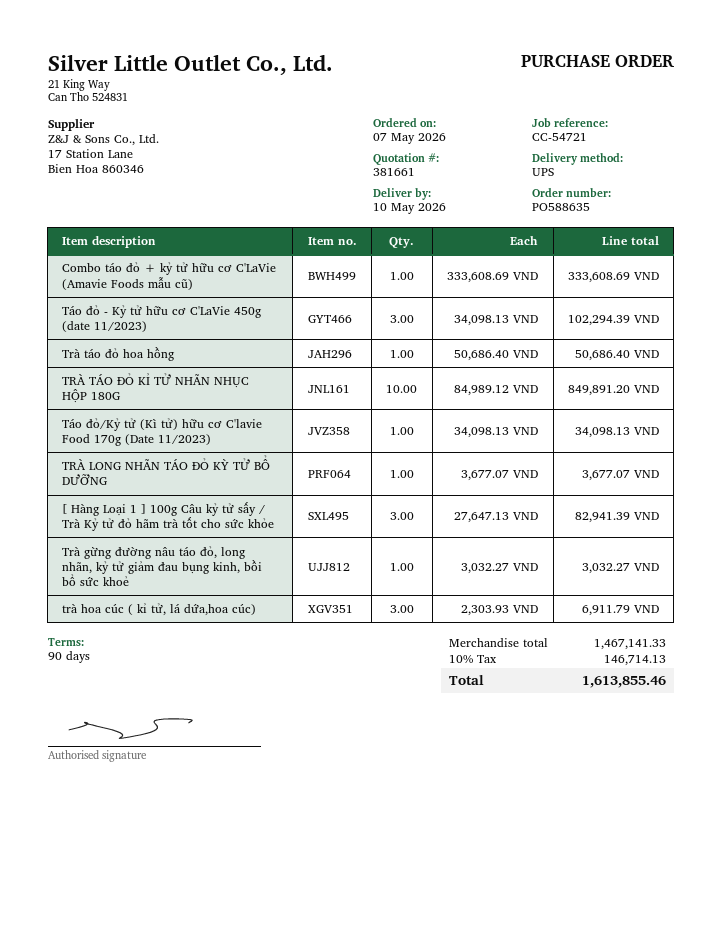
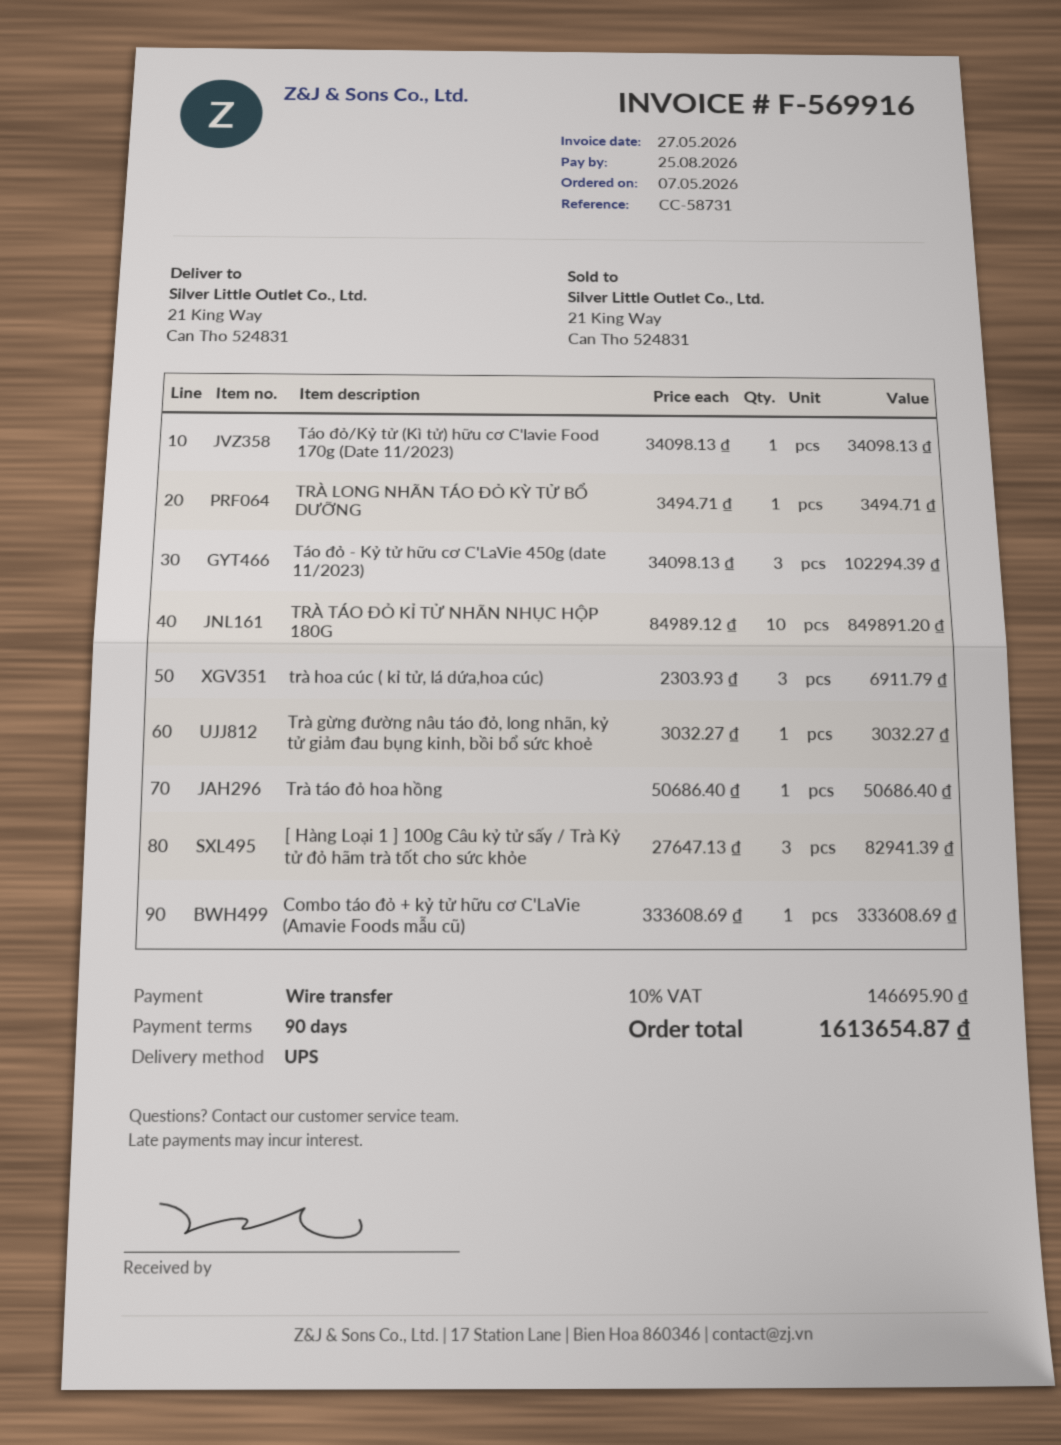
reference: CC-54721 -> CC-58731
TRÀ LONG NHÃN TÁO ĐỎ KỲ TỬ BỔ DƯỠNG: 1 x 3677.07 = 3677.07 -> 1 x 3494.71 = 3494.71
tax: 10% = 146714.13 -> 10% = 146695.90
total: 1613855.46 -> 1613654.87

